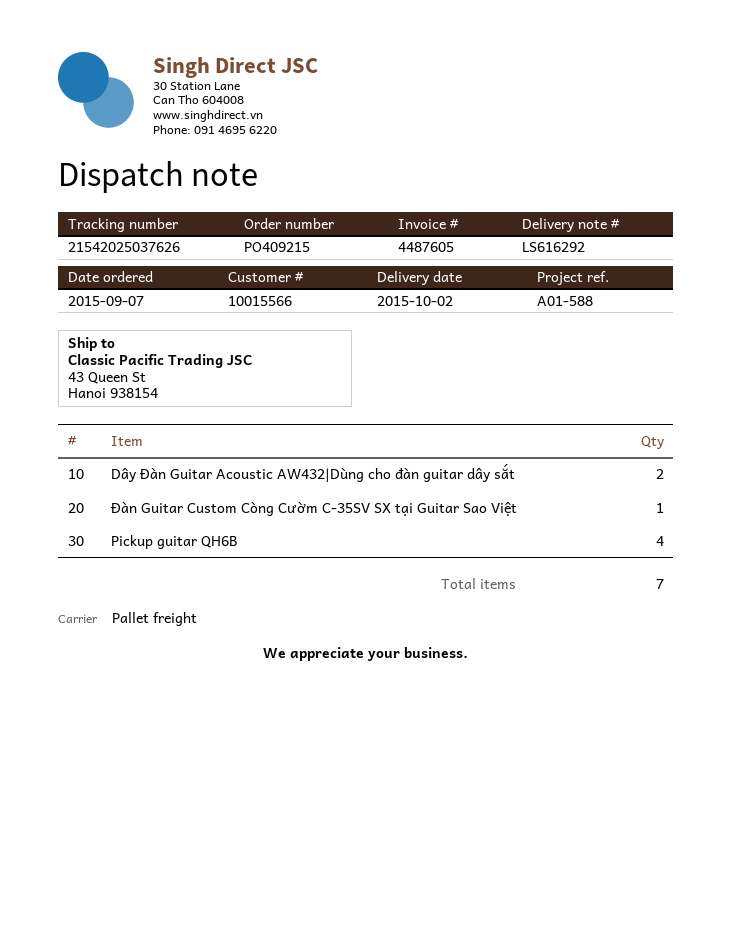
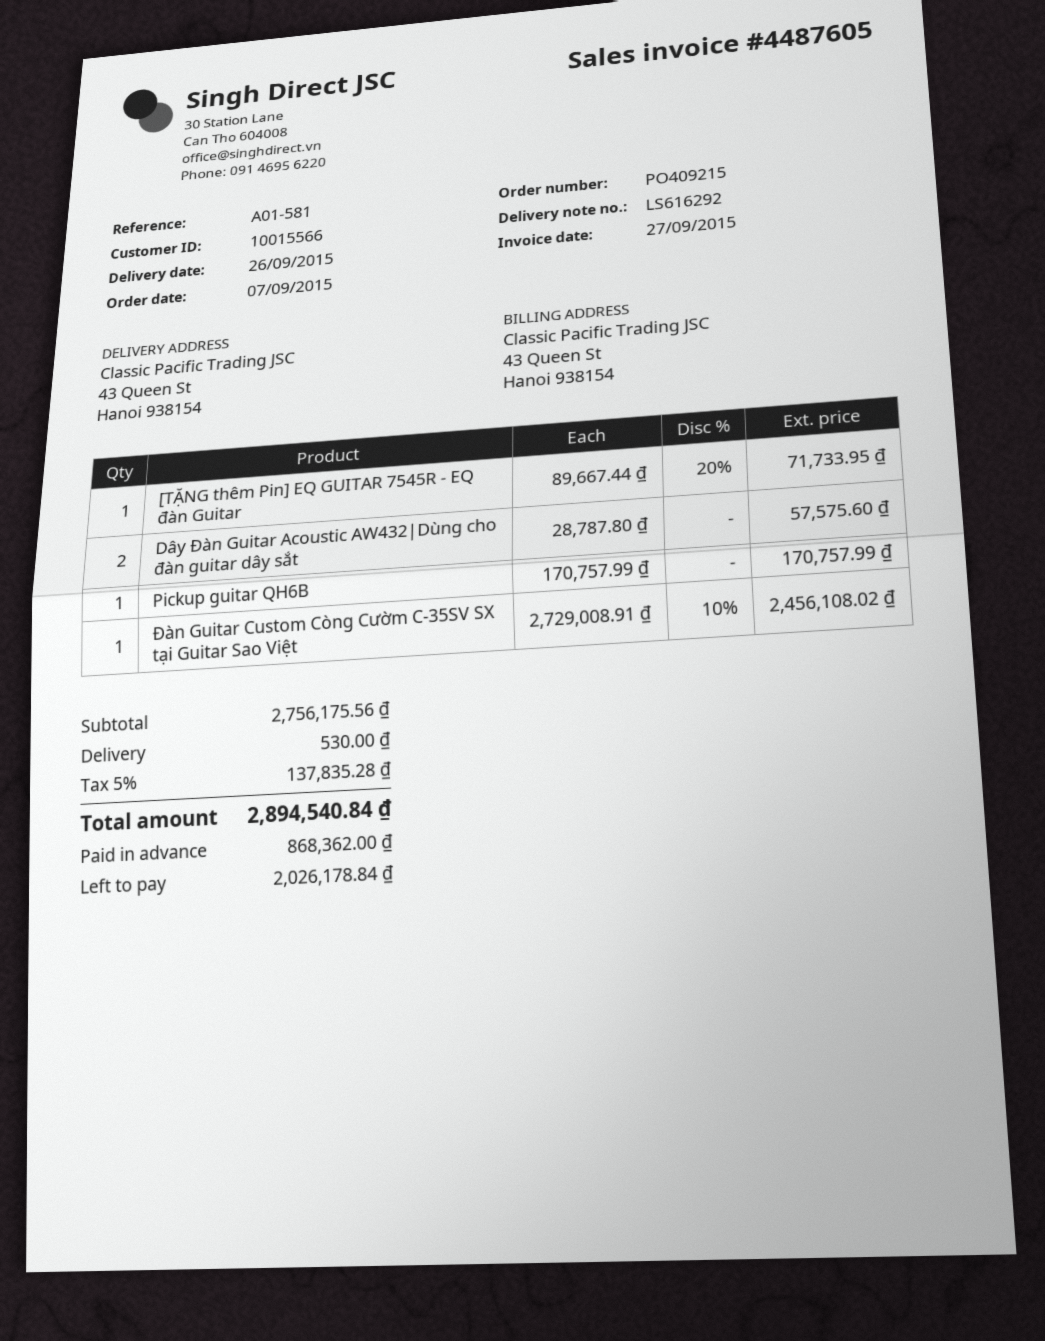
delivery date: 2015-10-02 -> 2015-09-26
reference: A01-588 -> A01-581
Pickup guitar QH6B: 4 -> 1
[TẶNG thêm Pin] EQ GUITAR 7545R - EQ đàn Guitar: none -> 1

